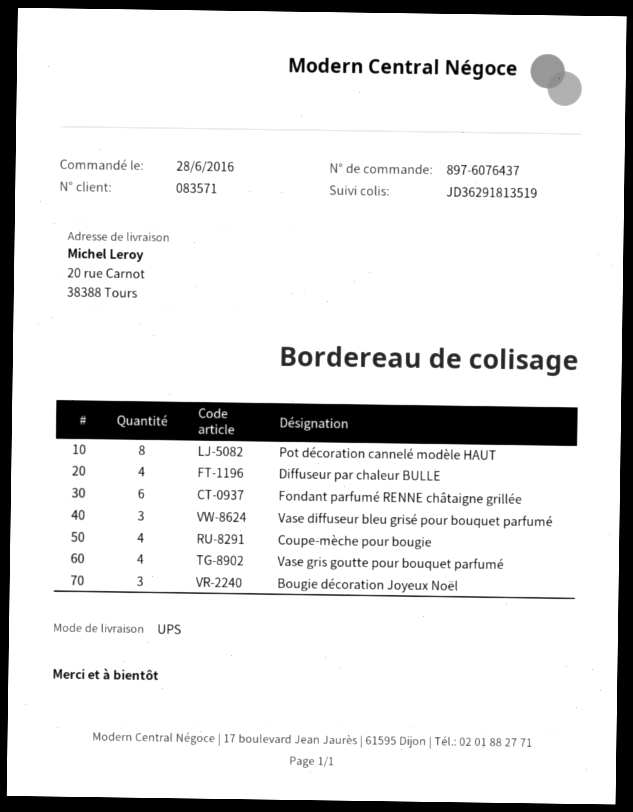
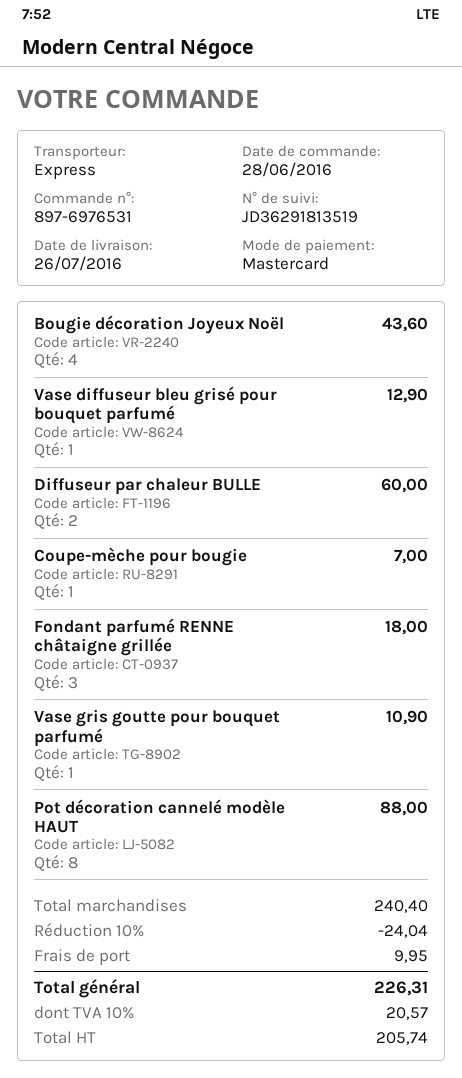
order number: 897-6076437 -> 897-6976531
shipping method: UPS -> express
Diffuseur par chaleur BULLE: 4 -> 2
Fondant parfumé RENNE châtaigne grillée: 6 -> 3
Vase diffuseur bleu grisé pour bouquet parfumé: 3 -> 1
Coupe-mèche pour bougie: 4 -> 1
Vase gris goutte pour bouquet parfumé: 4 -> 1
Bougie décoration Joyeux Noël: 3 -> 4

